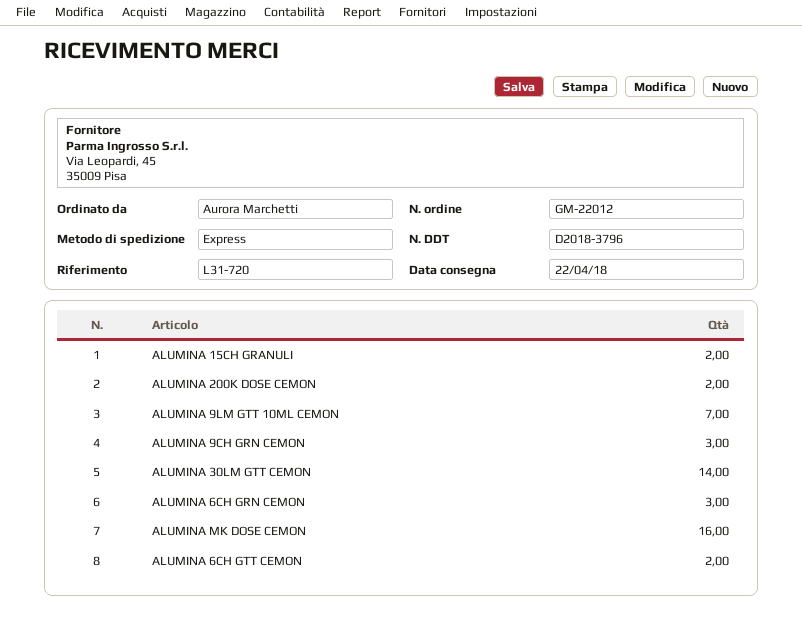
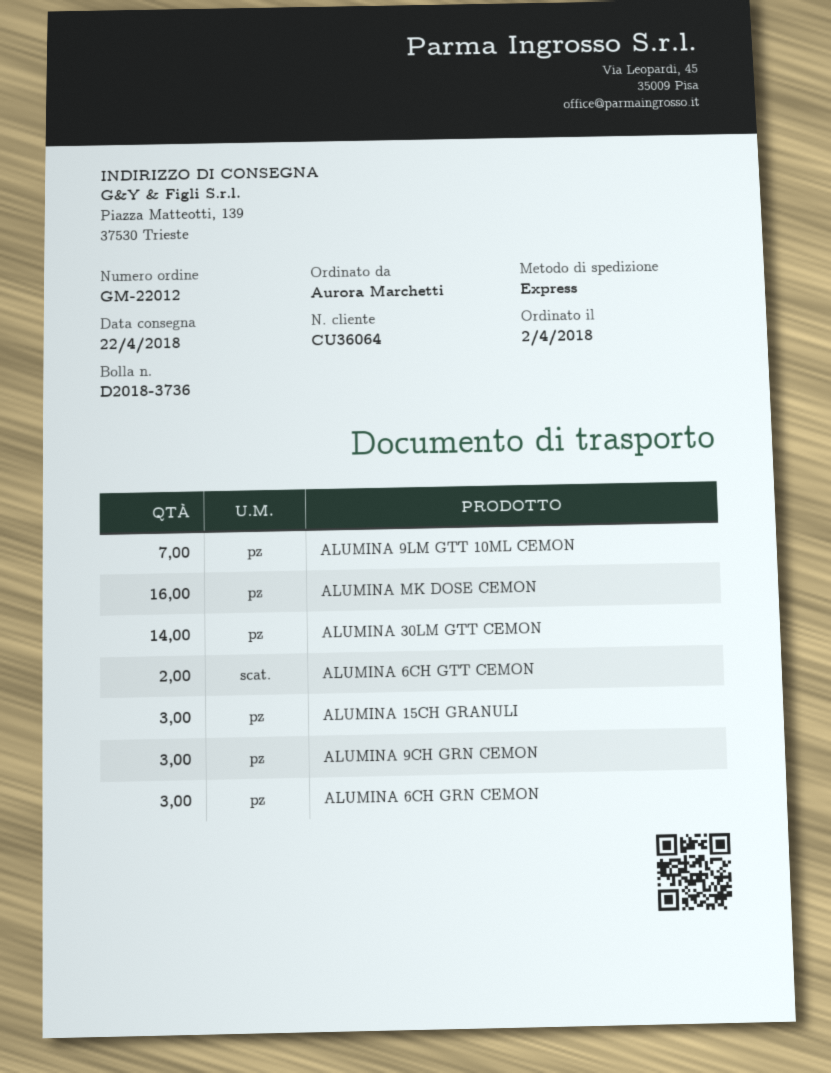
delivery note number: D2018-3796 -> D2018-3736
ALUMINA 15CH GRANULI: 2 -> 3
ALUMINA 200K DOSE CEMON: 2 -> none

